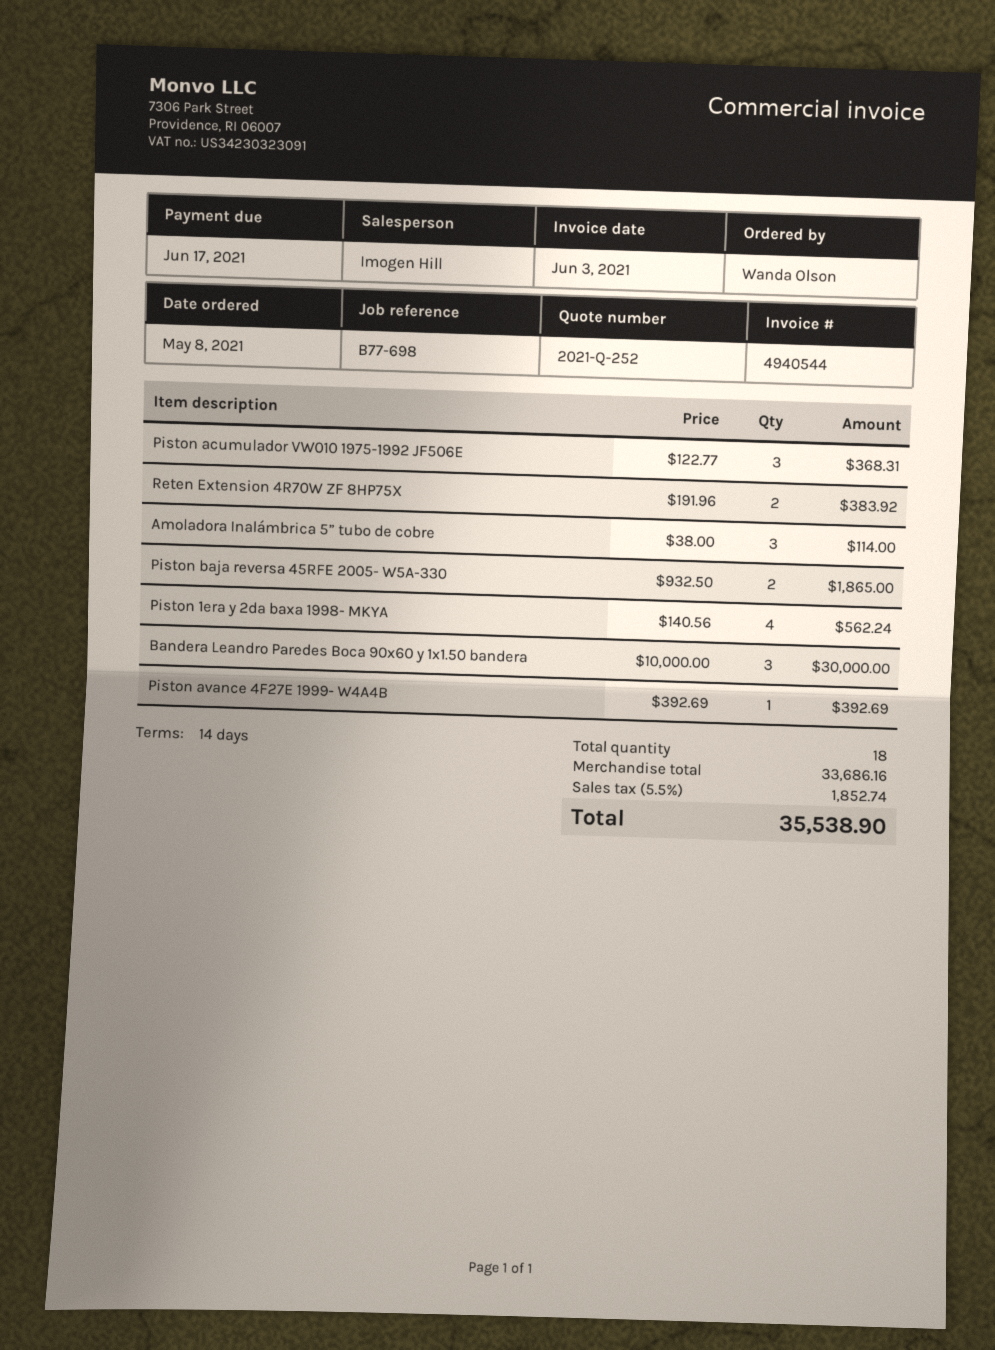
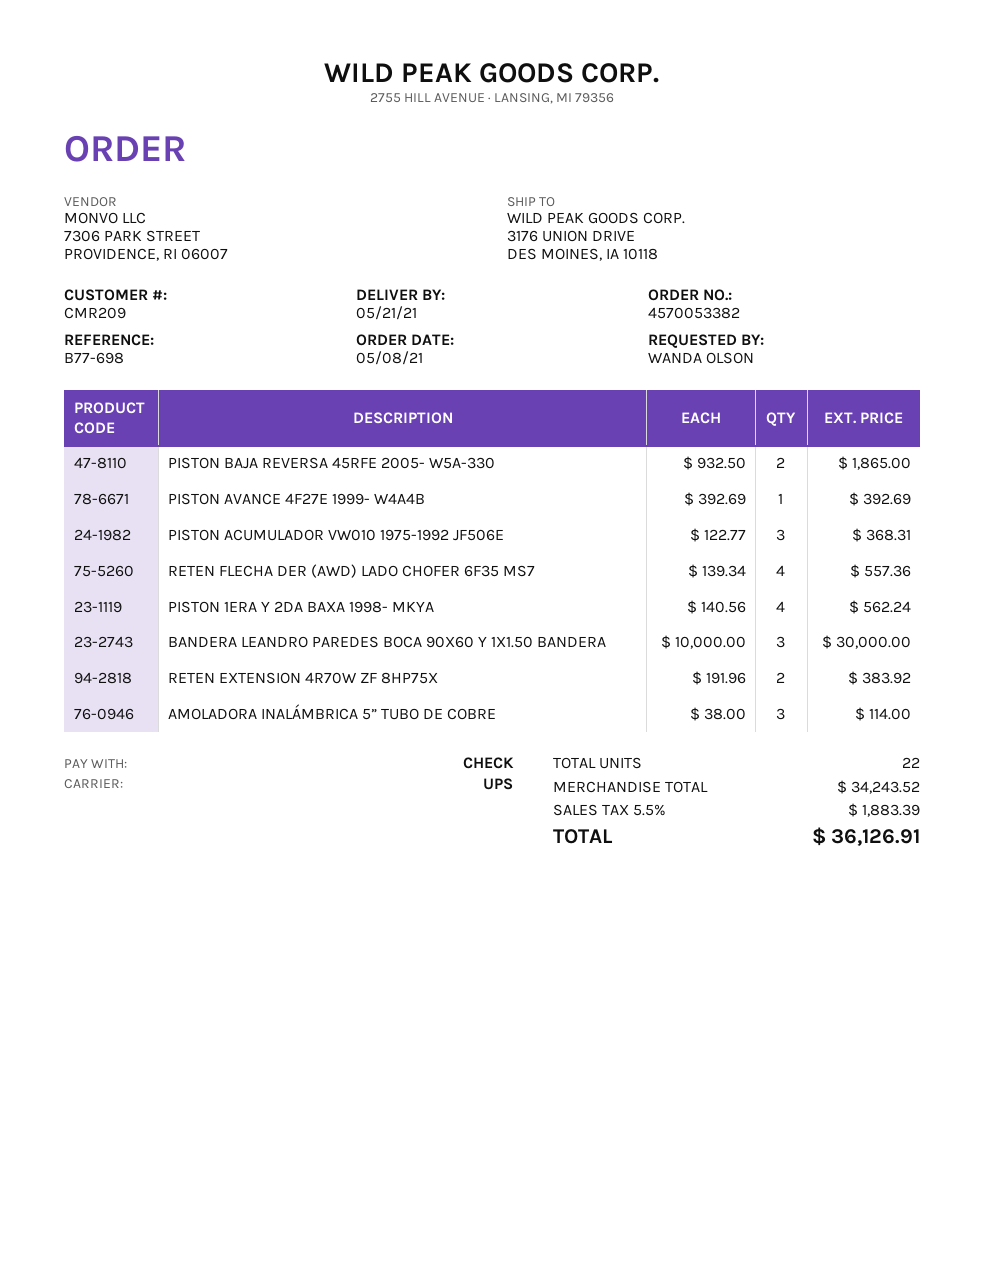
RETEN FLECHA DER (AWD) LADO CHOFER 6F35 MS7: none -> 4 x 139.34 = 557.36
total quantity: 18 -> 22
subtotal: 33686.16 -> 34243.52
tax: 5.5% = 1852.74 -> 5.5% = 1883.39
total: 35538.90 -> 36126.91

